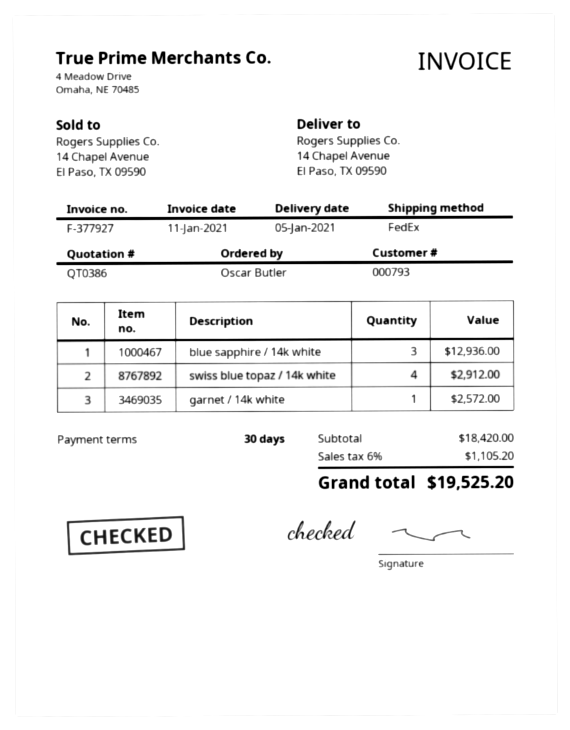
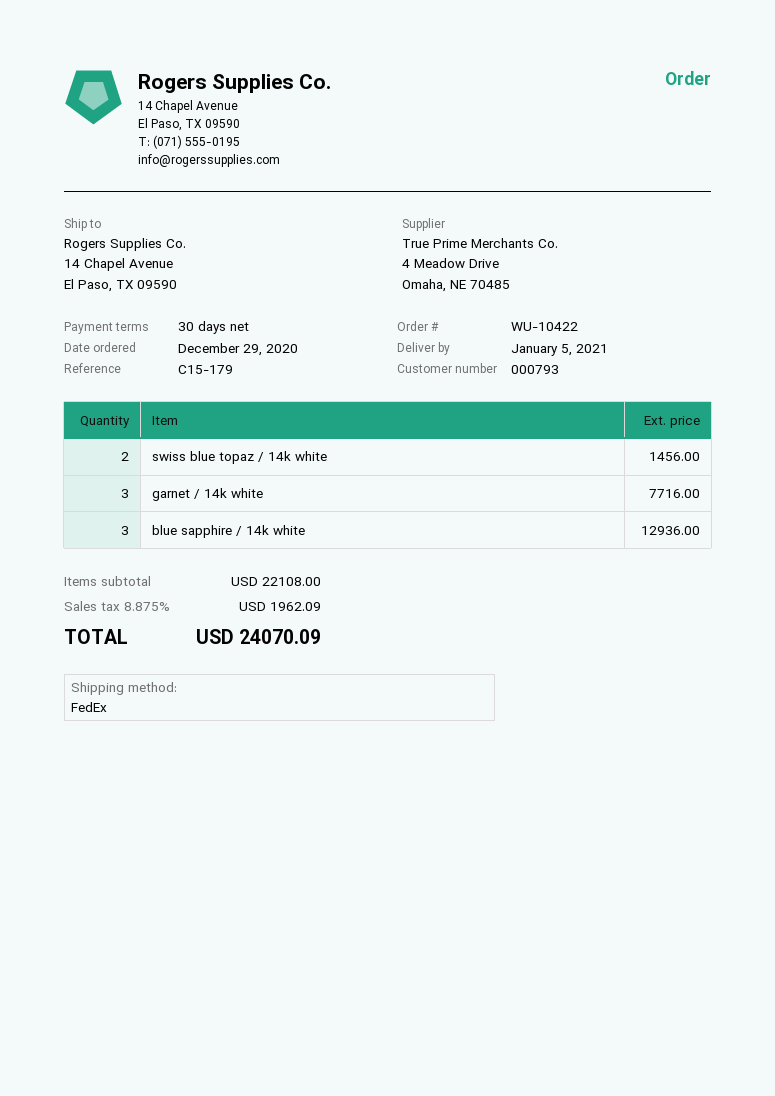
swiss blue topaz / 14k white: 4 for 2912.00 -> 2 for 1456.00
garnet / 14k white: 1 for 2572.00 -> 3 for 7716.00
subtotal: 18420.00 -> 22108.00
tax: 6% = 1105.20 -> 8.875% = 1962.09
total: 19525.20 -> 24070.09

